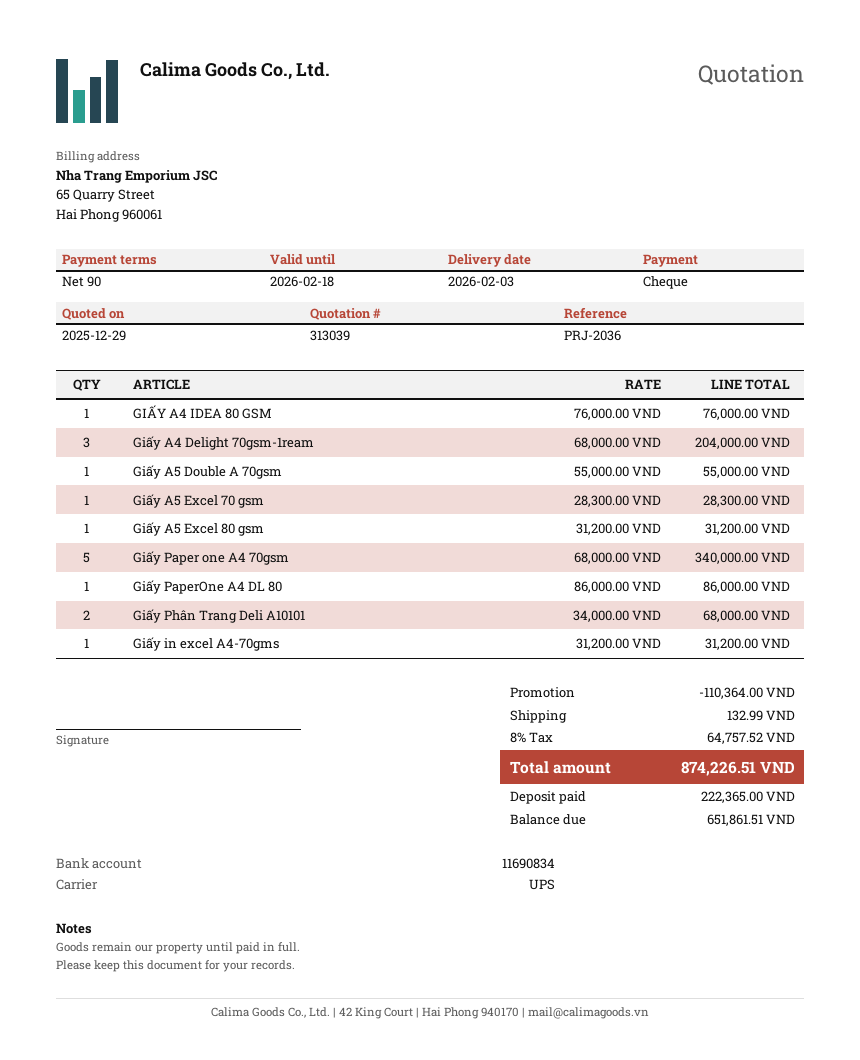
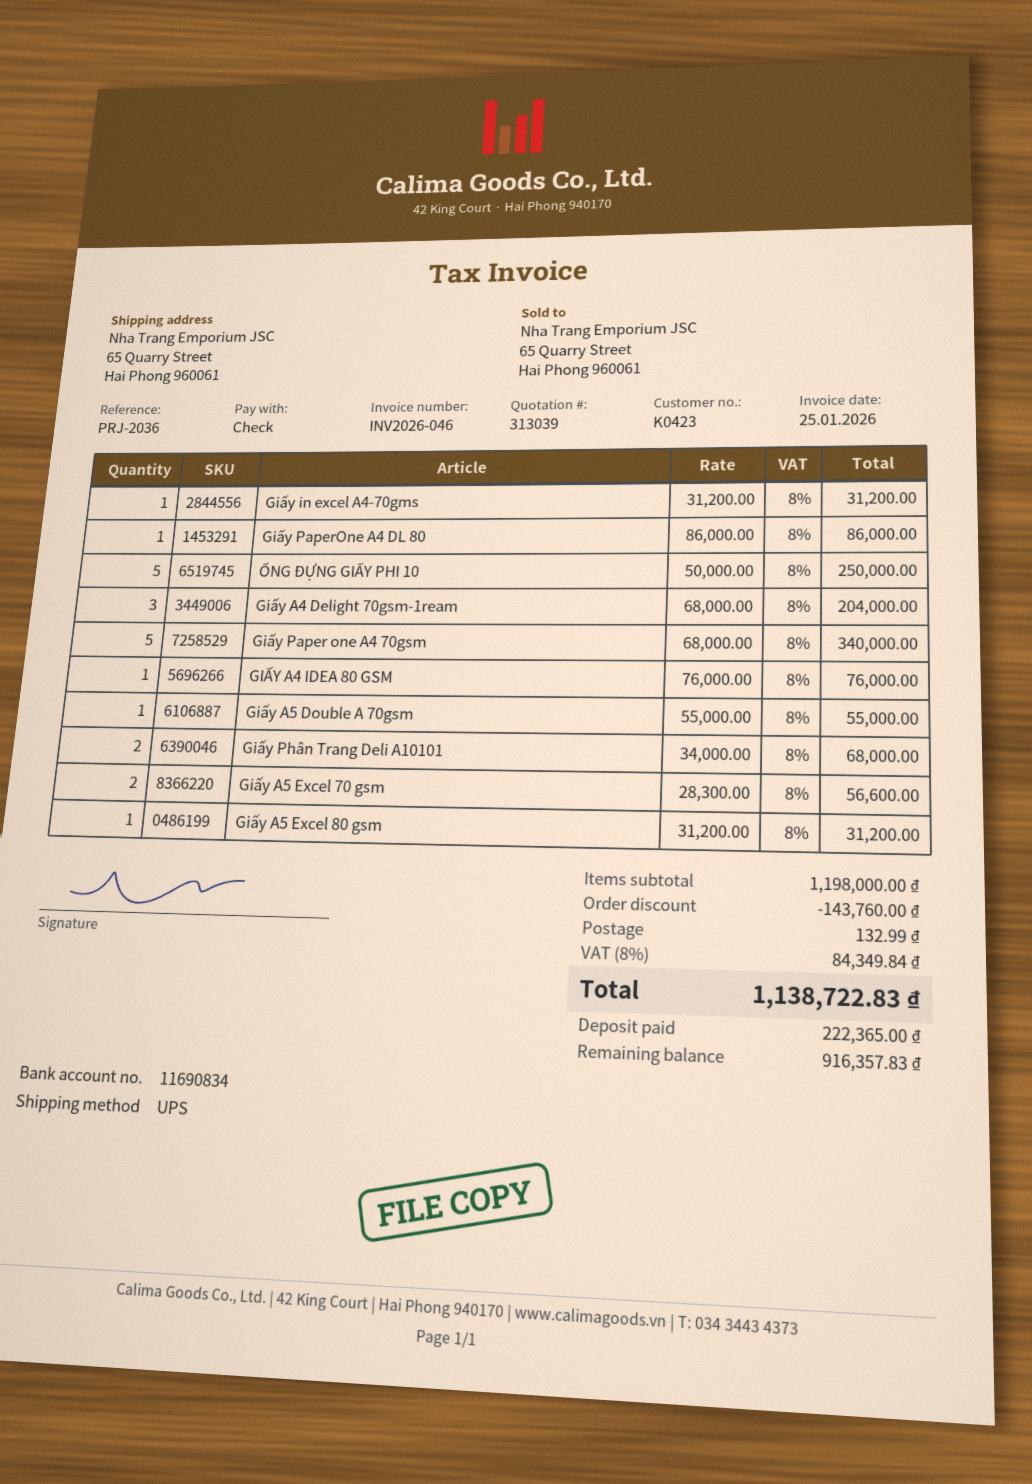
Giấy A5 Excel 70 gsm: 1 x 28300.00 = 28300.00 -> 2 x 28300.00 = 56600.00
ỐNG ĐỰNG GIẤY PHI 10: none -> 5 x 50000.00 = 250000.00
discount: 110364.00 -> 143760.00
tax: 8% = 64757.52 -> 8% = 84349.84
total: 874226.51 -> 1138722.83
balance: 651861.51 -> 916357.83

